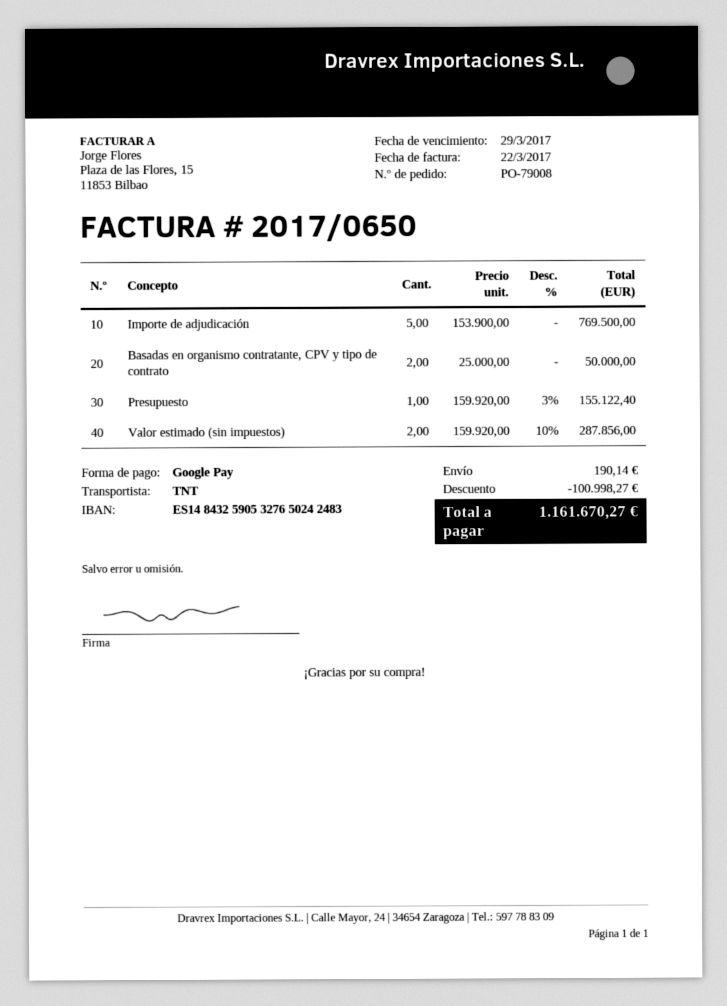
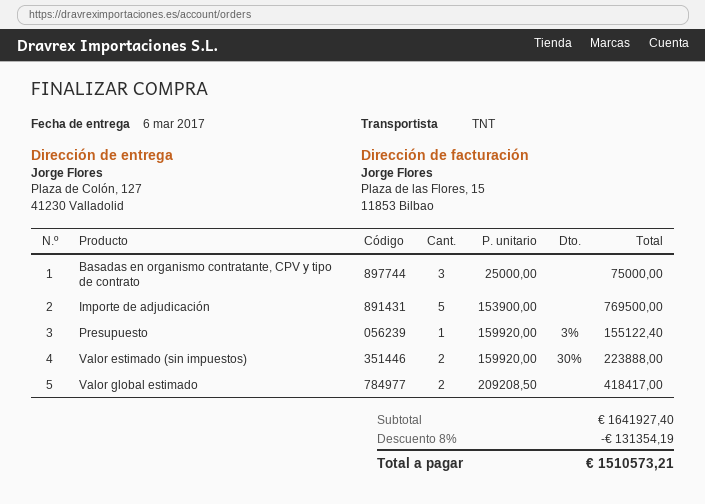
Basadas en organismo contratante, CPV y tipo de contrato: 2 x 25000.00 = 50000.00 -> 3 x 25000.00 = 75000.00
Valor estimado (sin impuestos): 2 x 159920.00 - 10% = 287856.00 -> 2 x 159920.00 - 30% = 223888.00
Valor global estimado: none -> 2 x 209208.50 = 418417.00
discount: 100998.27 -> 131354.19
shipping: 190.14 -> none
total: 1161670.27 -> 1510573.21

